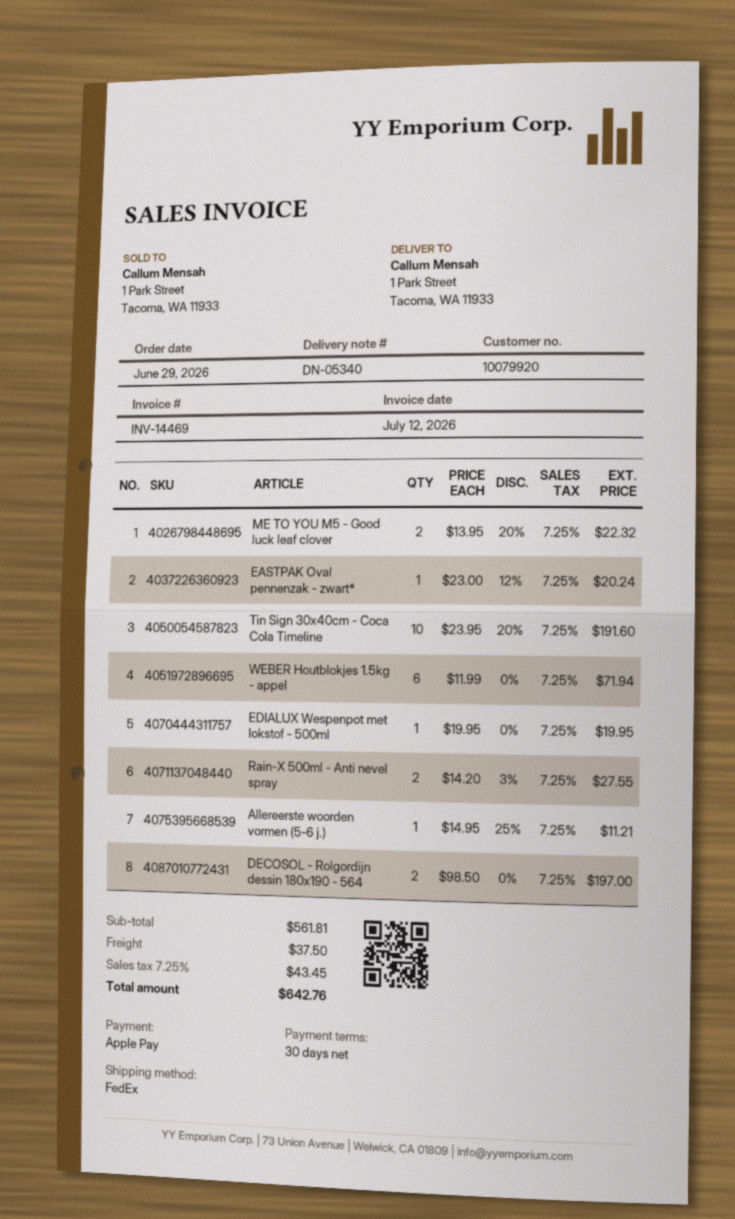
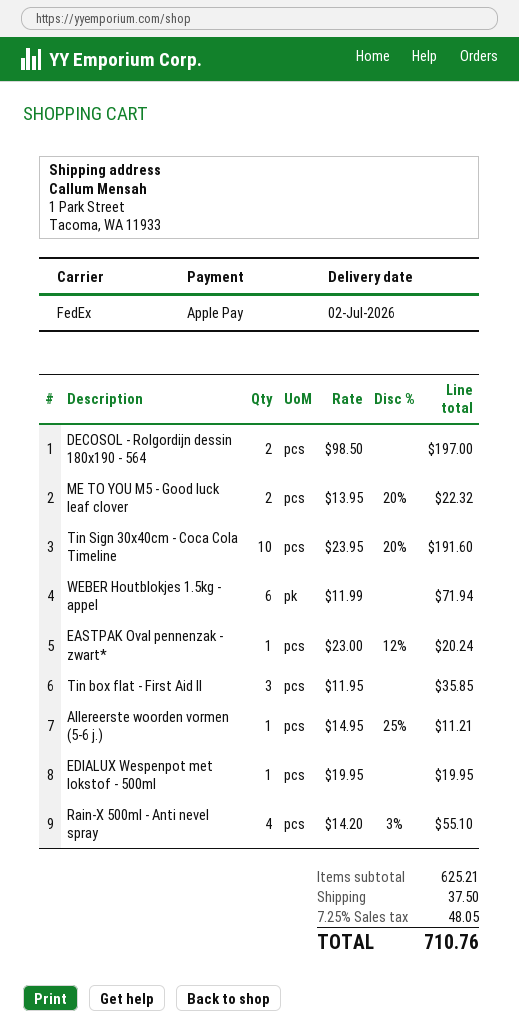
Rain-X 500ml - Anti nevel spray: 2 x 14.20 - 3% = 27.55 -> 4 x 14.20 - 3% = 55.10
Tin box flat - First Aid II: none -> 3 x 11.95 = 35.85
subtotal: 561.81 -> 625.21
tax: 7.25% = 43.45 -> 7.25% = 48.05
total: 642.76 -> 710.76

